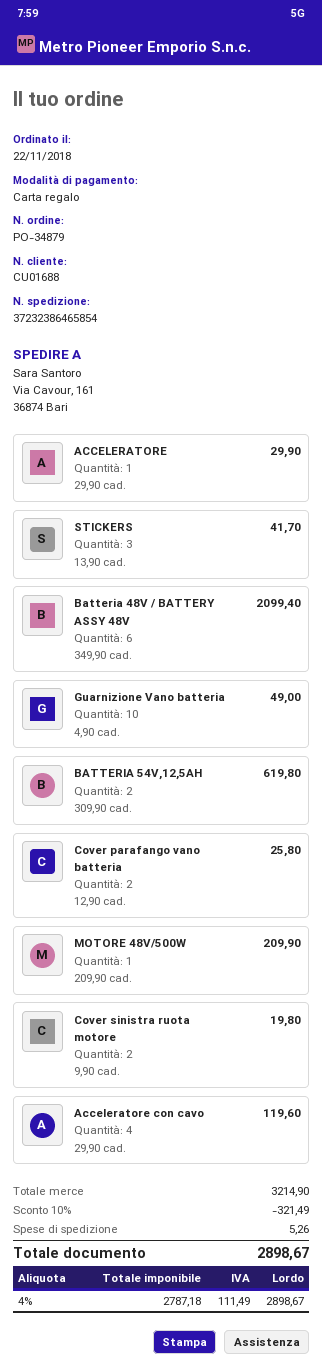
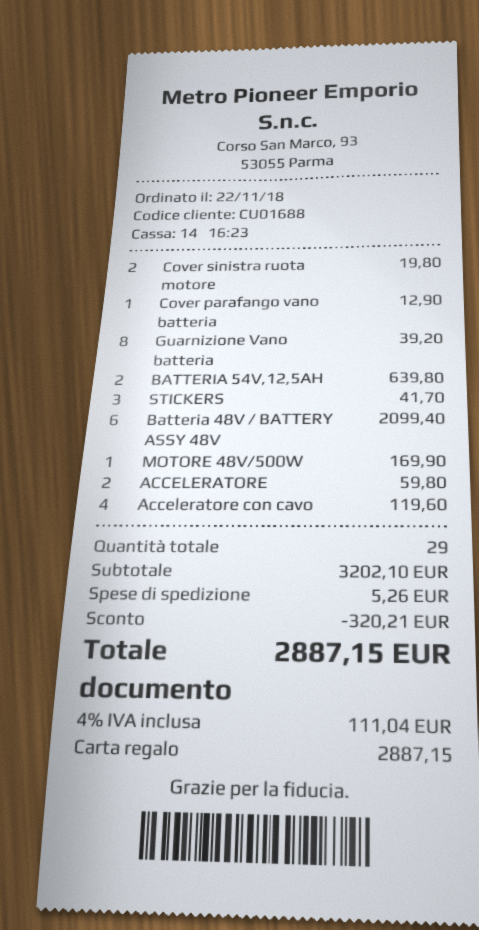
ACCELERATORE: 1 for 29.90 -> 2 for 59.80
Guarnizione Vano batteria: 10 for 49.00 -> 8 for 39.20
BATTERIA 54V,12,5AH: 2 for 619.80 -> 2 for 639.80
Cover parafango vano batteria: 2 for 25.80 -> 1 for 12.90
MOTORE 48V/500W: 1 for 209.90 -> 1 for 169.90
subtotal: 3214.90 -> 3202.10
discount: 321.49 -> 320.21
tax: 4% = 111.49 -> 4% = 111.04
total: 2898.67 -> 2887.15

